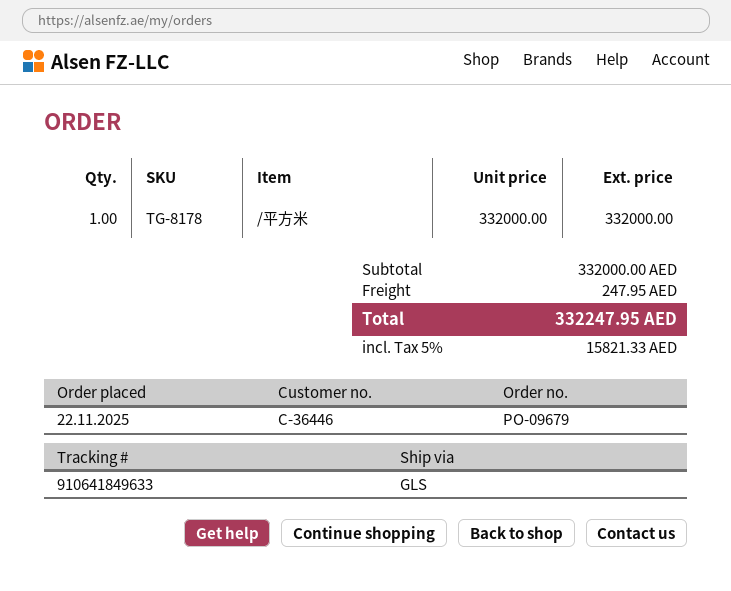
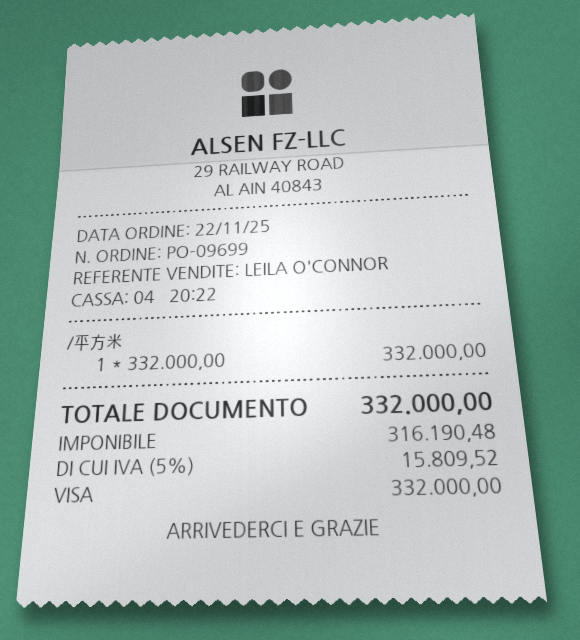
order number: PO-09679 -> PO-09699
shipping: 247.95 -> none
tax: 5% = 15821.33 -> 5% = 15809.52
total: 332247.95 -> 332000.00

